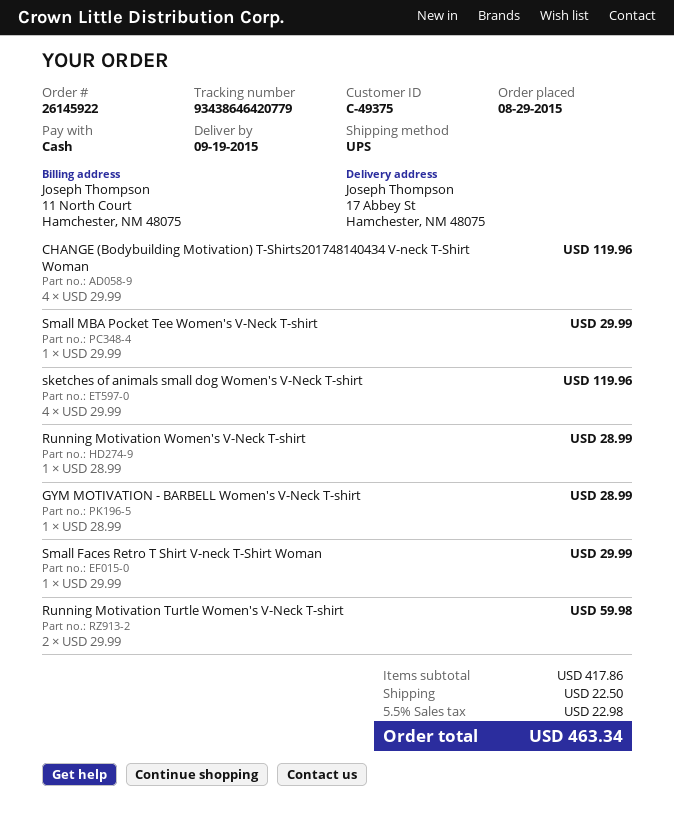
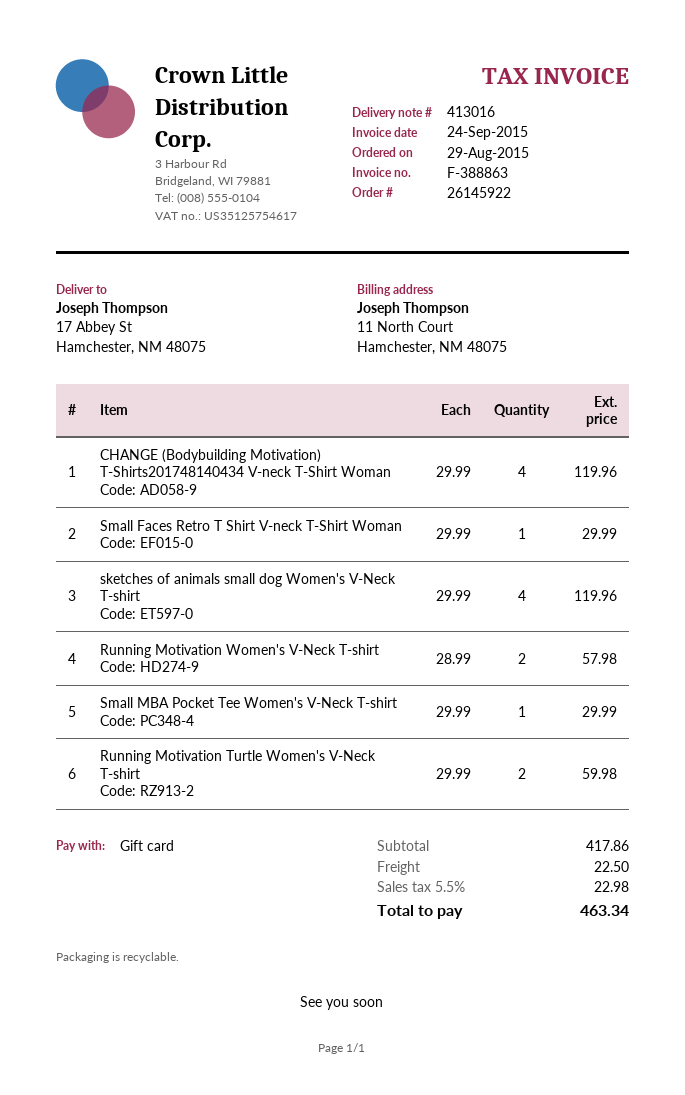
payment method: cash -> gift card
Running Motivation Women's V-Neck T-shirt: 1 x 28.99 = 28.99 -> 2 x 28.99 = 57.98
GYM MOTIVATION - BARBELL Women's V-Neck T-shirt: 1 x 28.99 = 28.99 -> none

